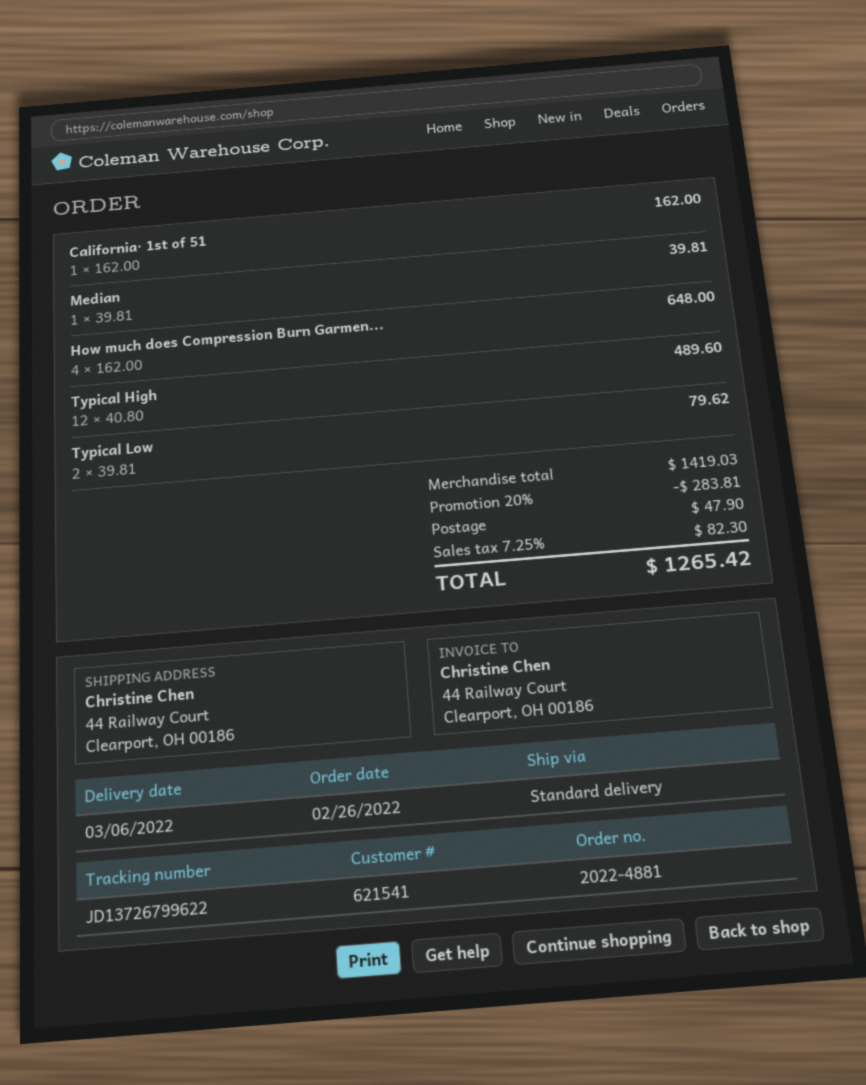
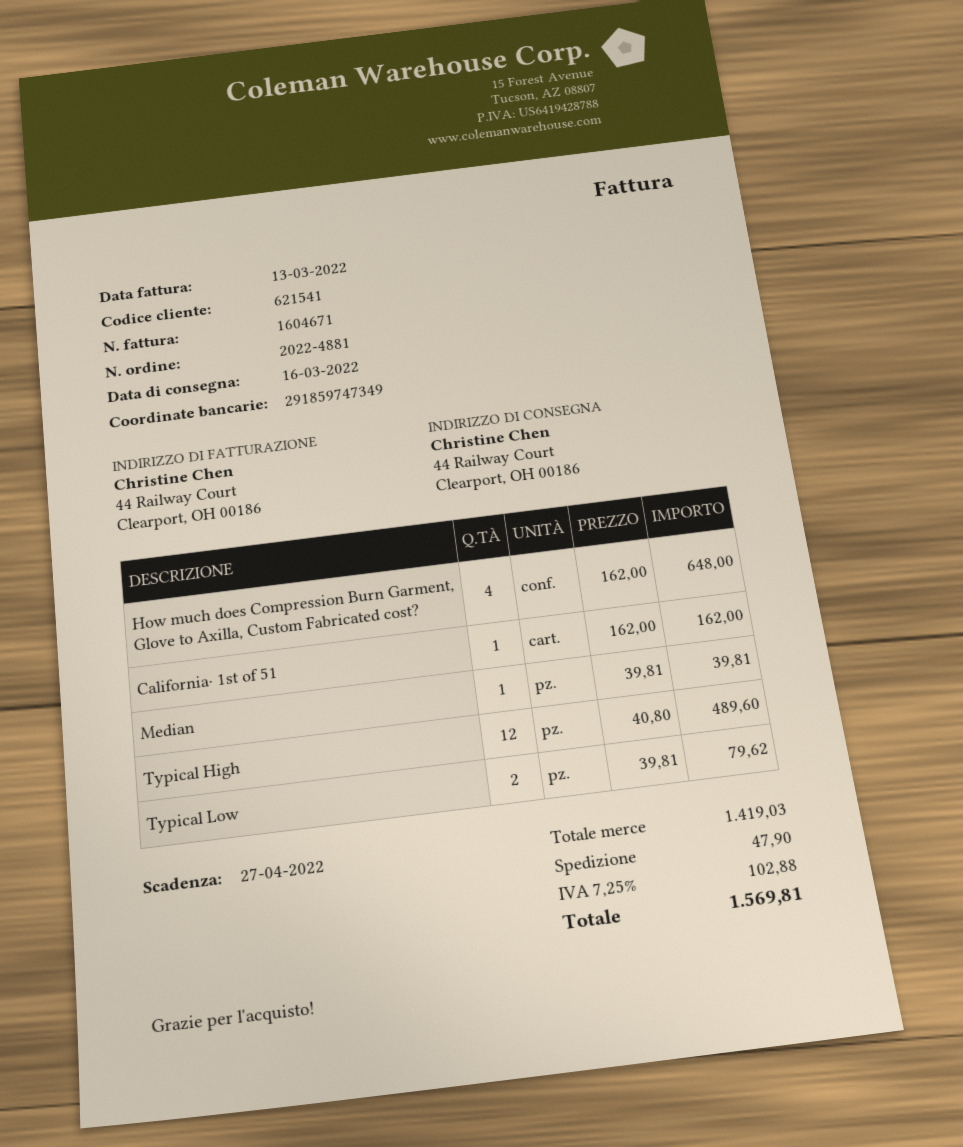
delivery date: 2022-03-06 -> 2022-03-16
discount: 20% = 283.81 -> none
tax: 7.25% = 82.30 -> 7.25% = 102.88
total: 1265.42 -> 1569.81

